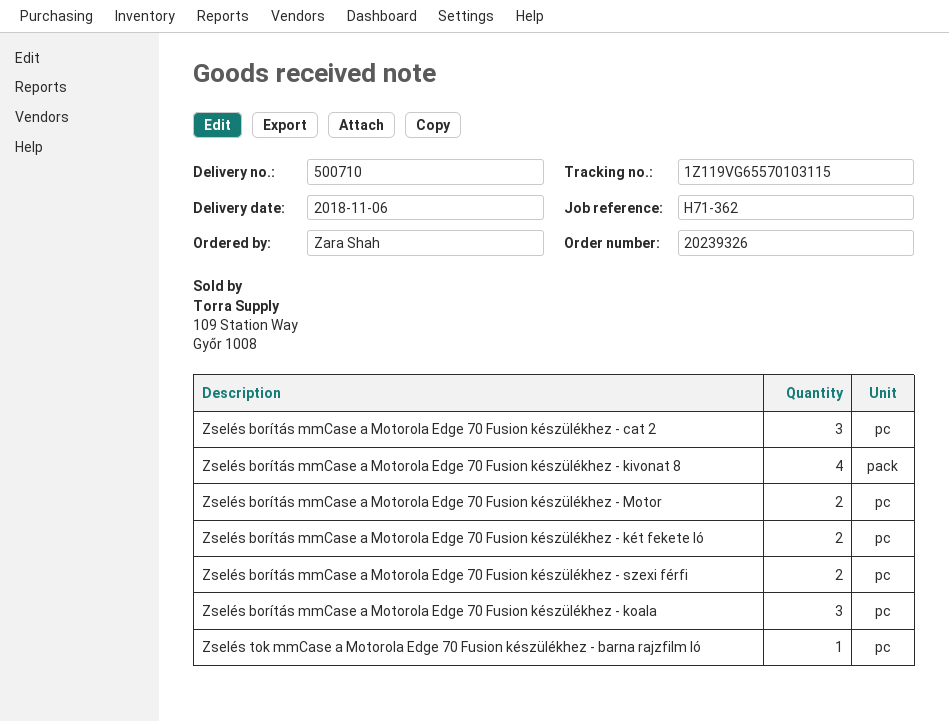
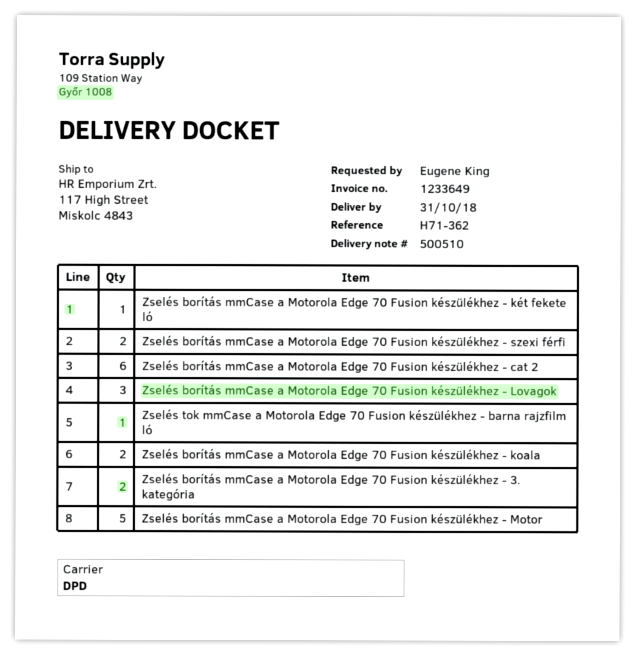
delivery note number: 500710 -> 500510
delivery date: 2018-11-06 -> 2018-10-31
ordered by: Zara Shah -> Eugene King
Zselés borítás mmCase a Motorola Edge 70 Fusion készülékhez - cat 2: 3 -> 6
Zselés borítás mmCase a Motorola Edge 70 Fusion készülékhez - kivonat 8: 4 -> none
Zselés borítás mmCase a Motorola Edge 70 Fusion készülékhez - Motor: 2 -> 5
Zselés borítás mmCase a Motorola Edge 70 Fusion készülékhez - két fekete ló: 2 -> 1
Zselés borítás mmCase a Motorola Edge 70 Fusion készülékhez - koala: 3 -> 2
Zselés borítás mmCase a Motorola Edge 70 Fusion készülékhez - Lovagok: none -> 3
Zselés borítás mmCase a Motorola Edge 70 Fusion készülékhez - 3. kategória: none -> 2

